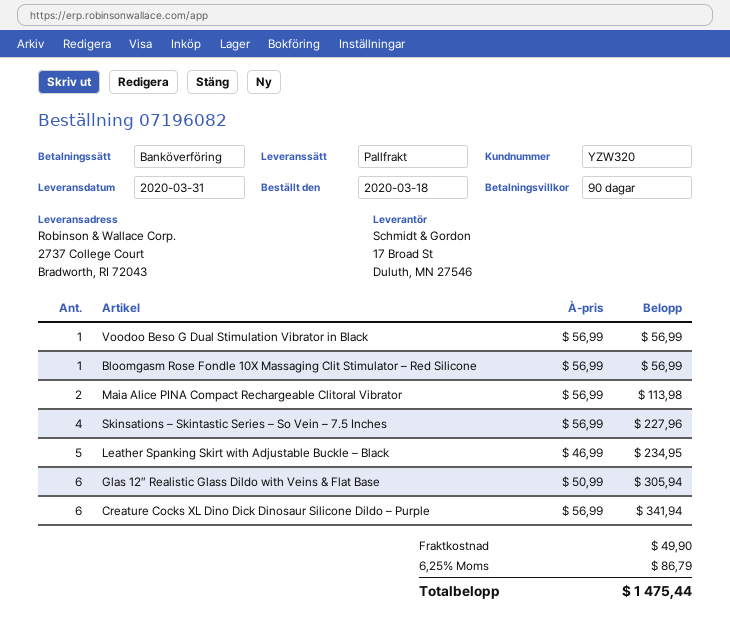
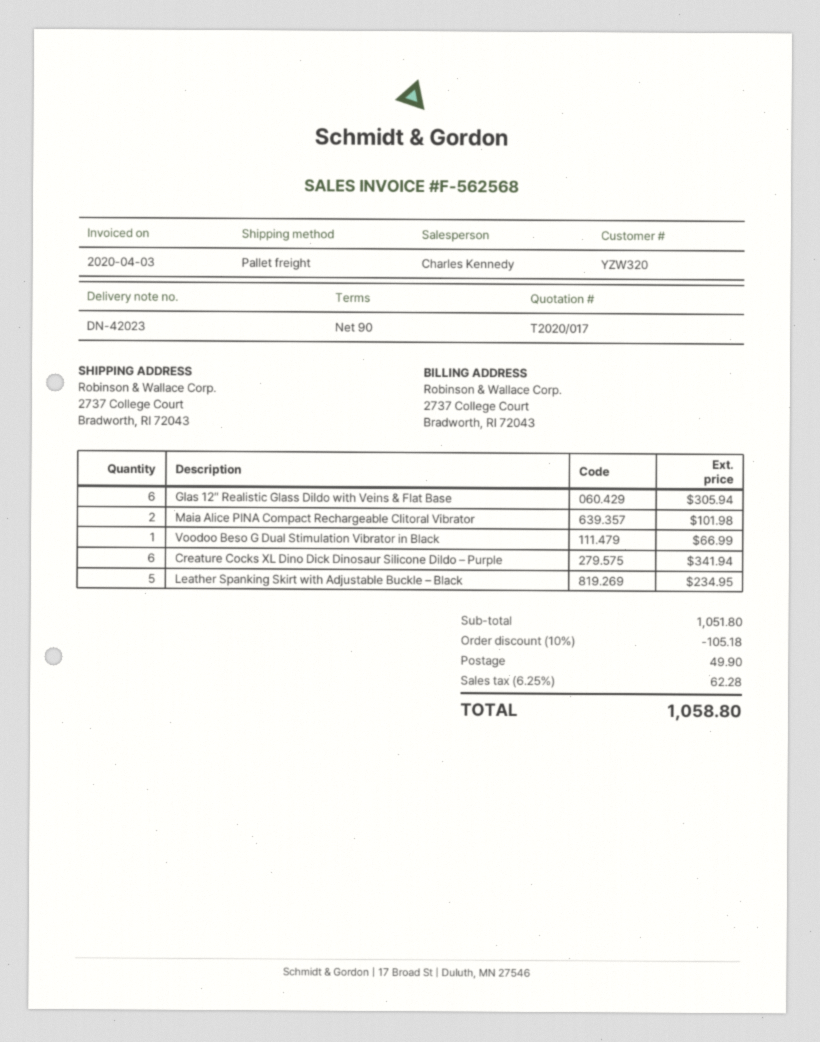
Voodoo Beso G Dual Stimulation Vibrator in Black: 1 for 56.99 -> 1 for 66.99
Bloomgasm Rose Fondle 10X Massaging Clit Stimulator – Red Silicone: 1 for 56.99 -> none
Maia Alice PINA Compact Rechargeable Clitoral Vibrator: 2 for 113.98 -> 2 for 101.98
Skinsations – Skintastic Series – So Vein – 7.5 Inches: 4 for 227.96 -> none
discount: none -> 10% = 105.18
tax: 6.25% = 86.79 -> 6.25% = 62.28
total: 1475.44 -> 1058.80

